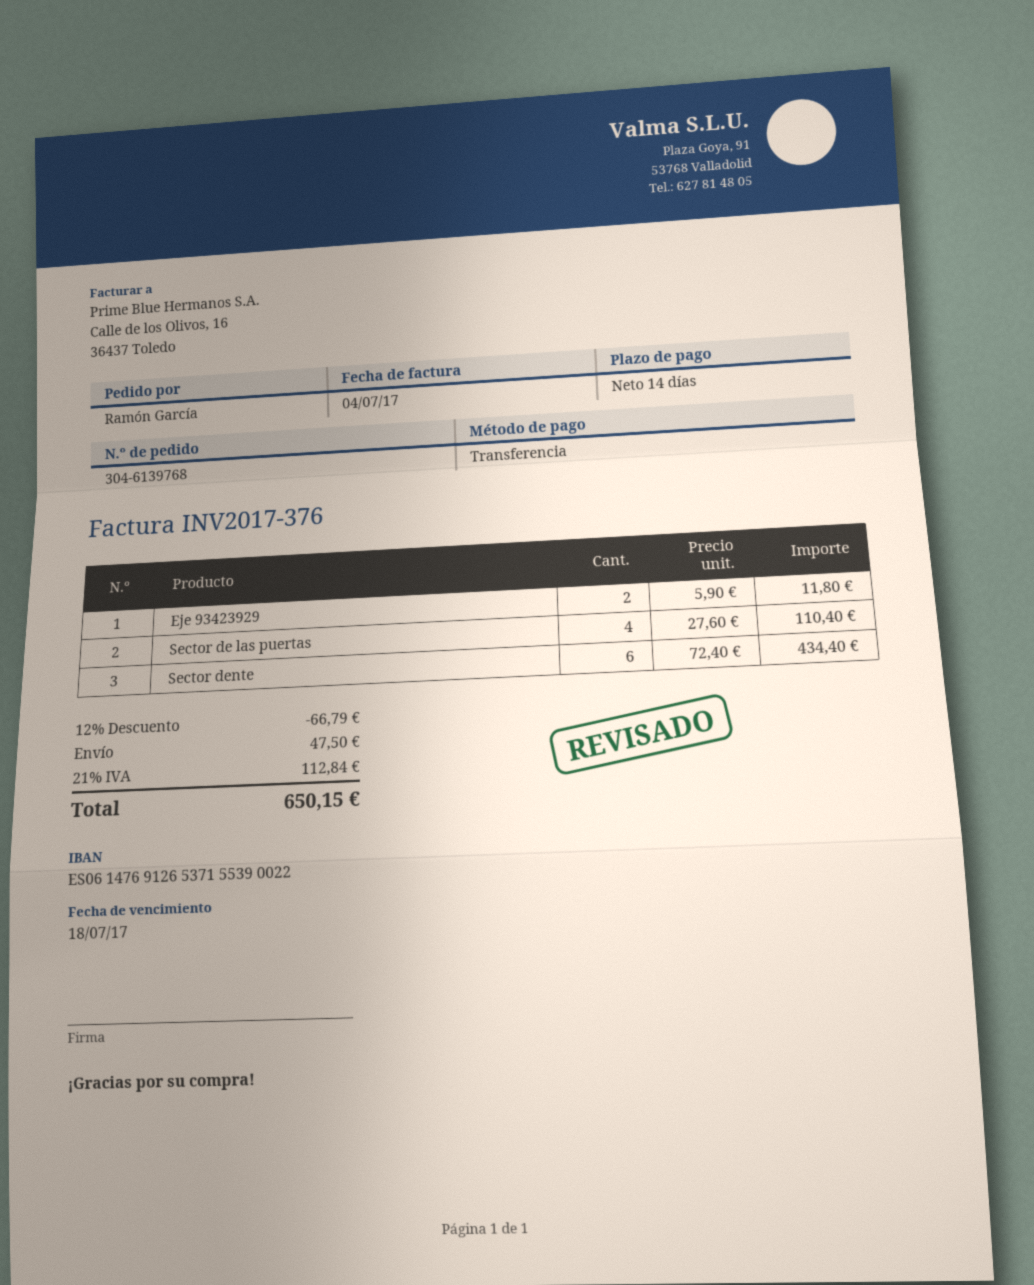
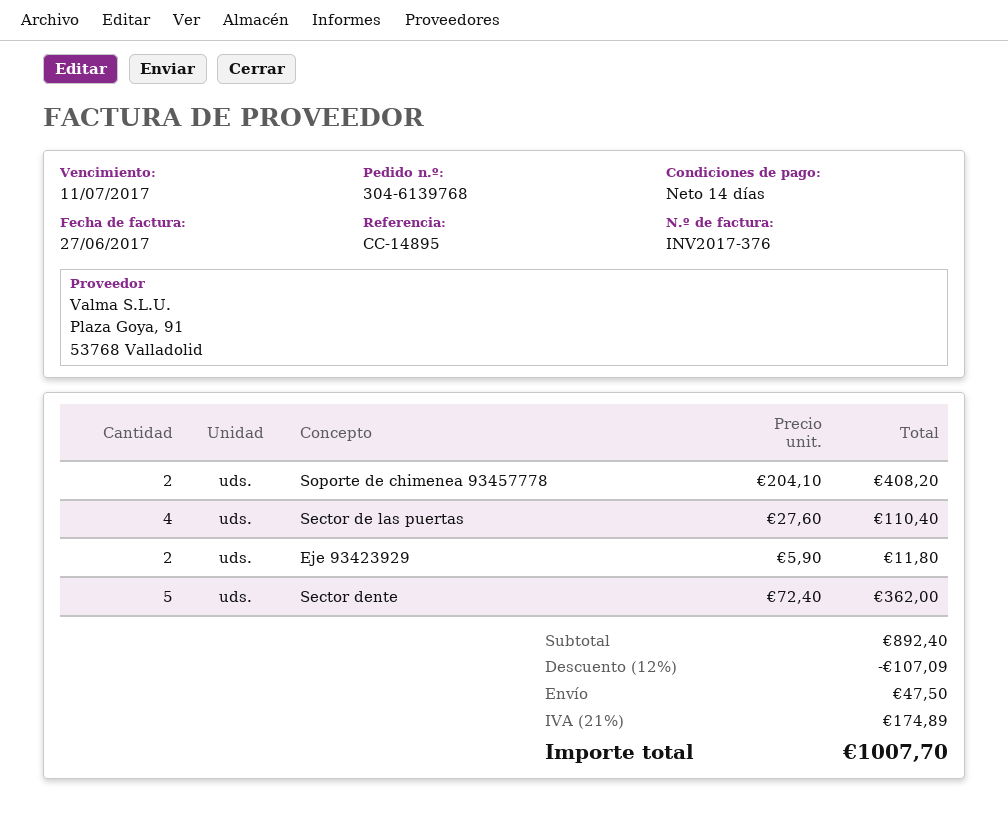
invoice date: 2017-07-04 -> 2017-06-27
due date: 2017-07-18 -> 2017-07-11
Sector dente: 6 x 72.40 = 434.40 -> 5 x 72.40 = 362.00
Soporte de chimenea 93457778: none -> 2 x 204.10 = 408.20
discount: 12% = 66.79 -> 12% = 107.09
tax: 21% = 112.84 -> 21% = 174.89
total: 650.15 -> 1007.70

